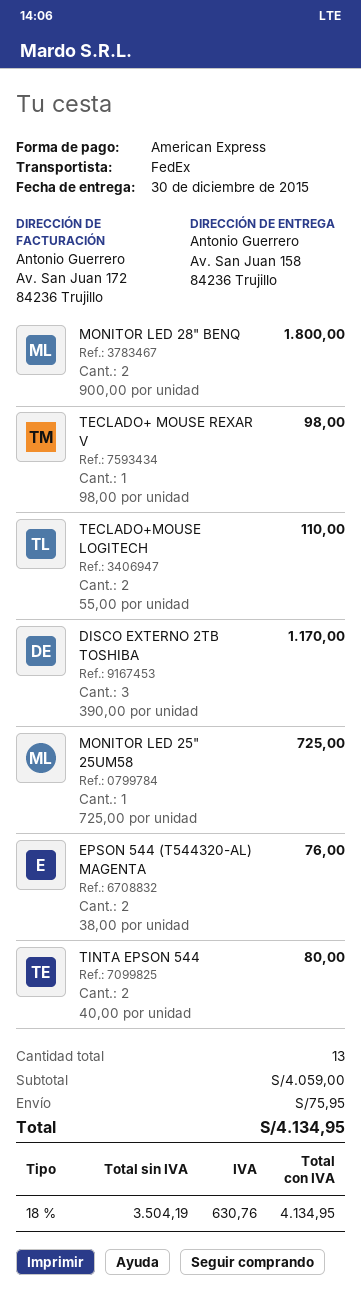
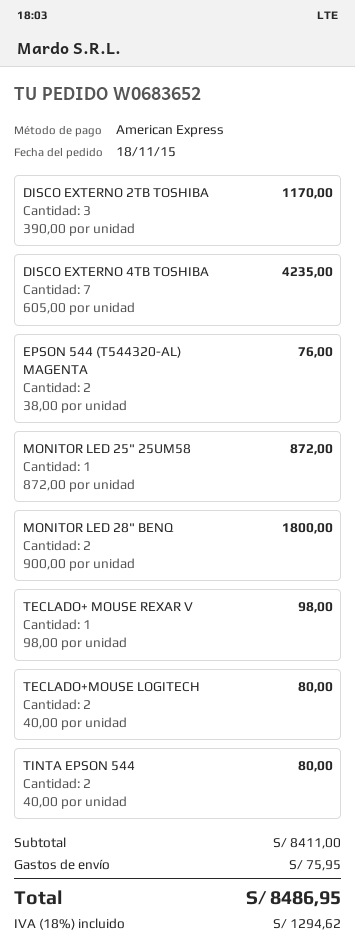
TECLADO+MOUSE LOGITECH: 2 x 55.00 = 110.00 -> 2 x 40.00 = 80.00
MONITOR LED 25" 25UM58: 1 x 725.00 = 725.00 -> 1 x 872.00 = 872.00
DISCO EXTERNO 4TB TOSHIBA: none -> 7 x 605.00 = 4235.00
subtotal: 4059.00 -> 8411.00
tax: 18% = 630.76 -> 18% = 1294.62
total: 4134.95 -> 8486.95

